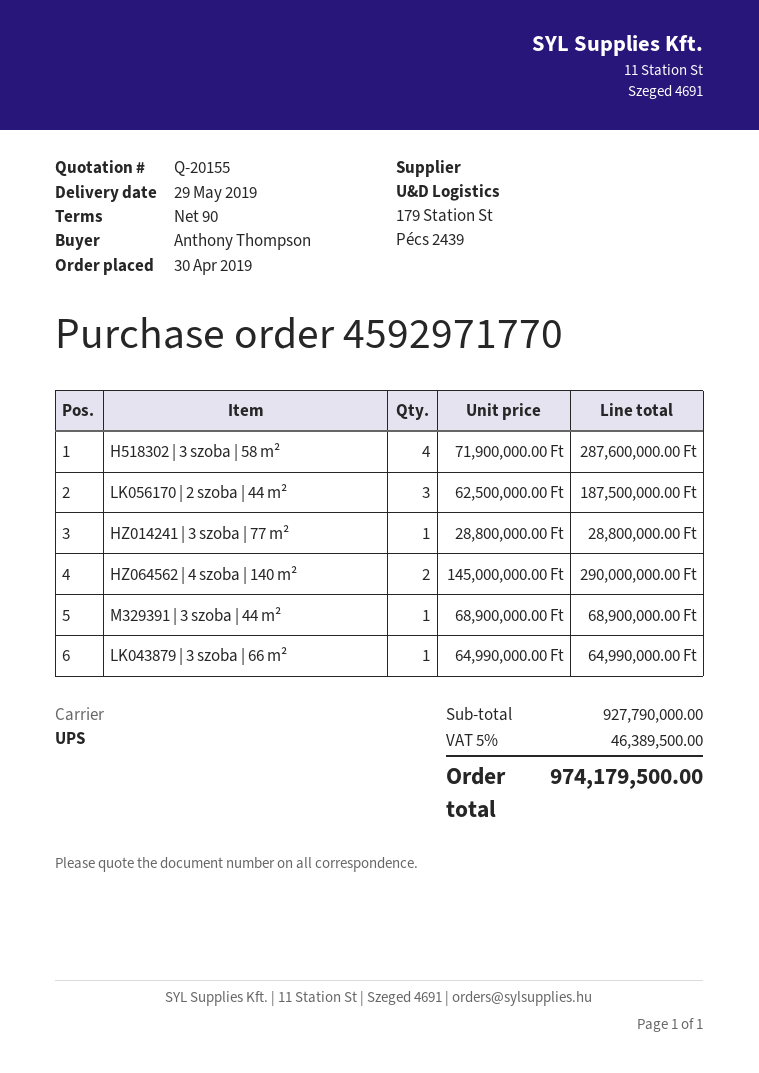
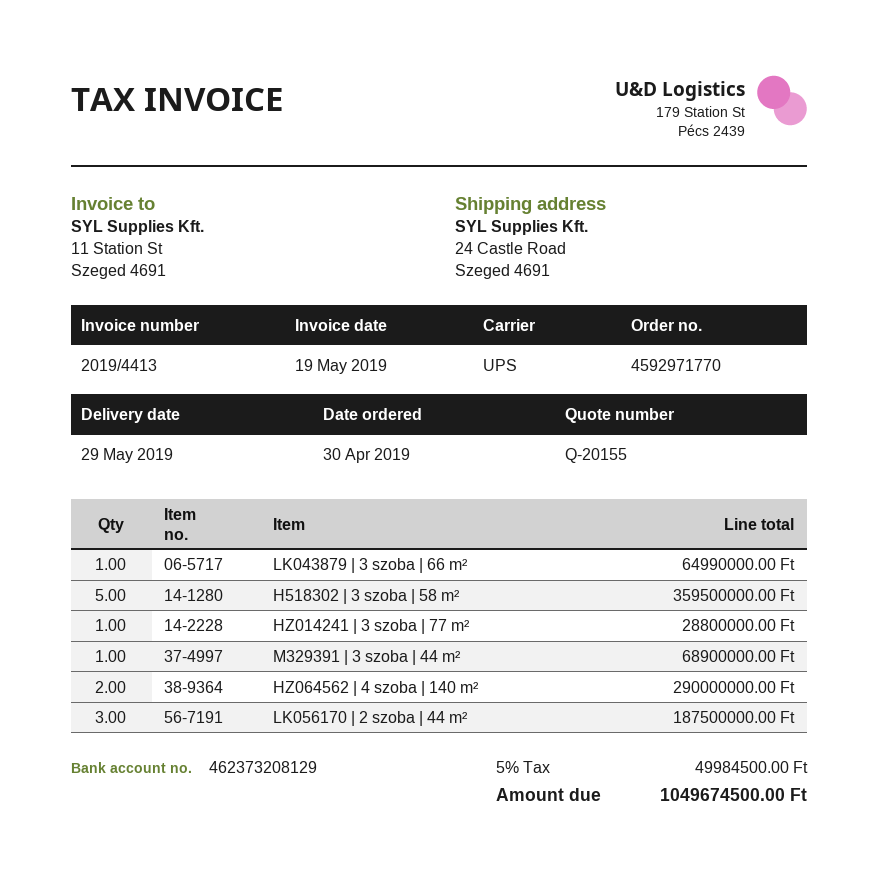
H518302 | 3 szoba | 58 m²: 4 for 287600000.00 -> 5 for 359500000.00
tax: 5% = 46389500.00 -> 5% = 49984500.00
total: 974179500.00 -> 1049674500.00

